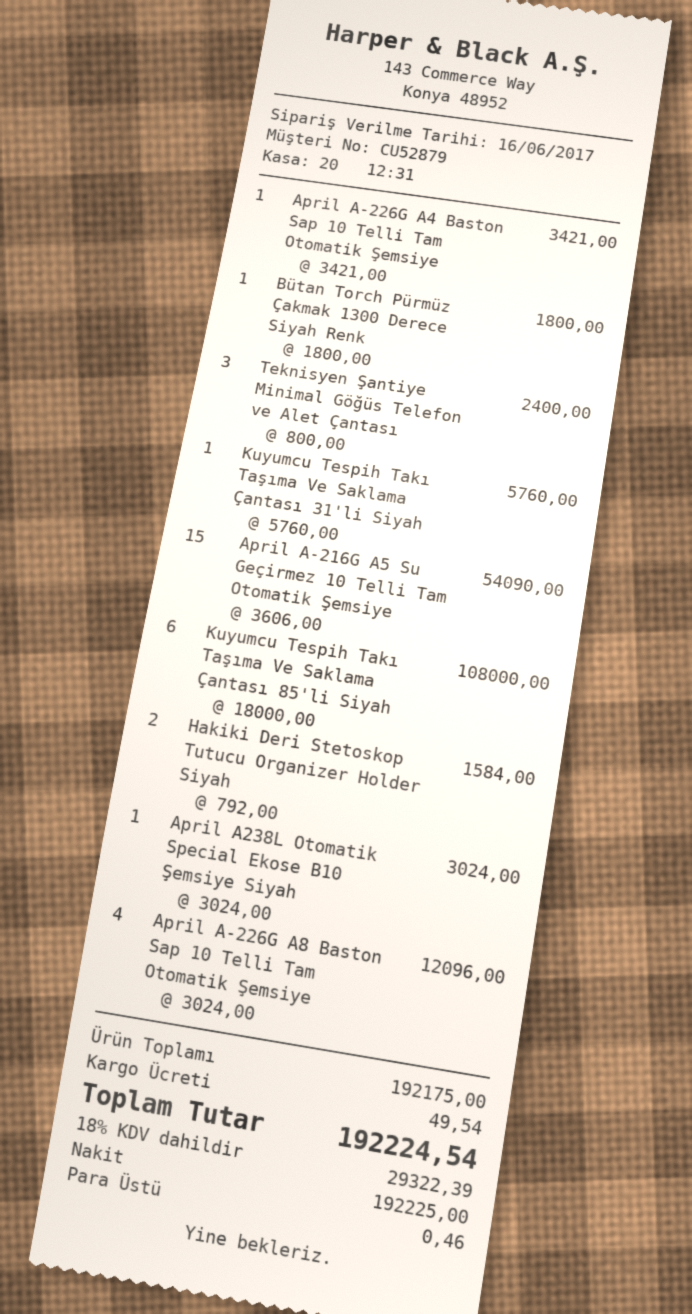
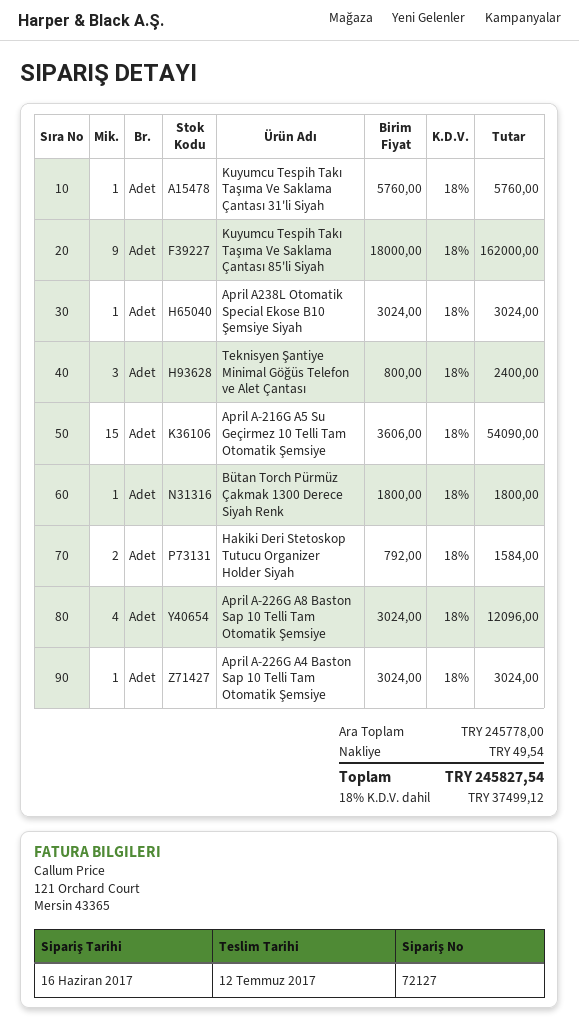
April A-226G A4 Baston Sap 10 Telli Tam Otomatik Şemsiye: 1 x 3421.00 = 3421.00 -> 1 x 3024.00 = 3024.00
Kuyumcu Tespih Takı Taşıma Ve Saklama Çantası 85'li Siyah: 6 x 18000.00 = 108000.00 -> 9 x 18000.00 = 162000.00
subtotal: 192175.00 -> 245778.00
tax: 18% = 29322.39 -> 18% = 37499.12
total: 192224.54 -> 245827.54

